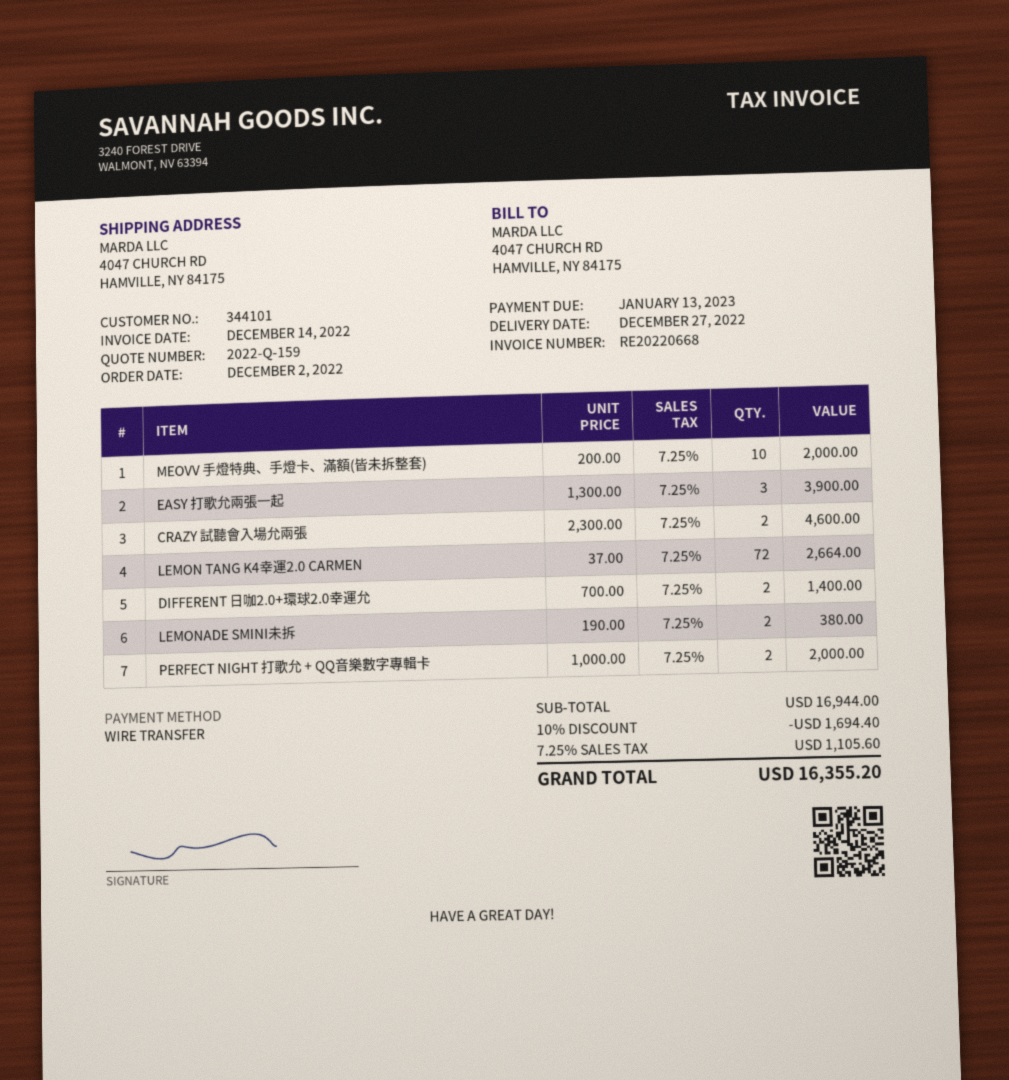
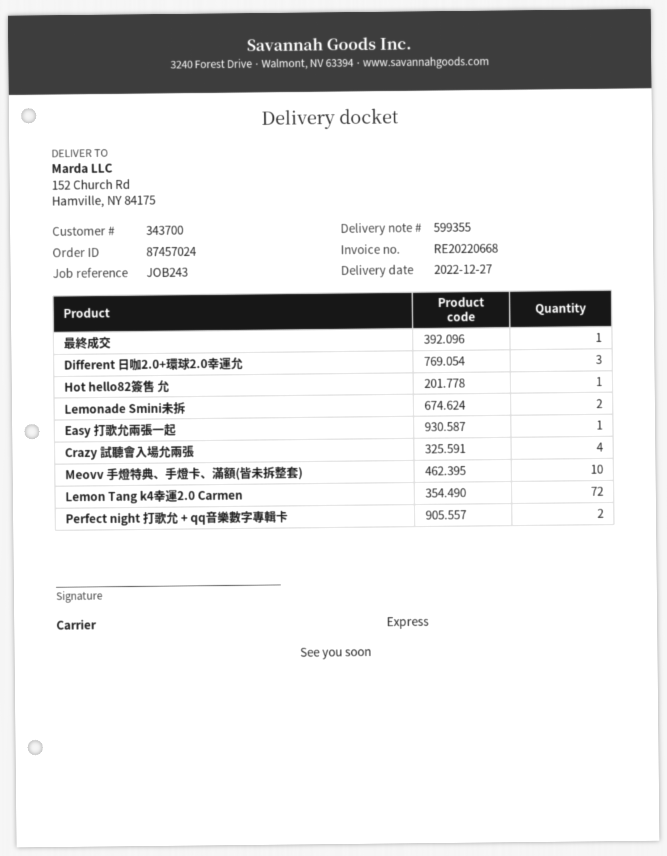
customer number: 344101 -> 343700
ship to: 4047 CHURCH RD, HAMVILLE, NY 84175 -> 152 Church Rd, Hamville, NY 84175
EASY 打歌允兩張一起: 3 -> 1
CRAZY 試聽會入場允兩張: 2 -> 4
DIFFERENT 日咖2.0+環球2.0幸運允: 2 -> 3
最終成交: none -> 1
Hot hello82簽售 允: none -> 1

